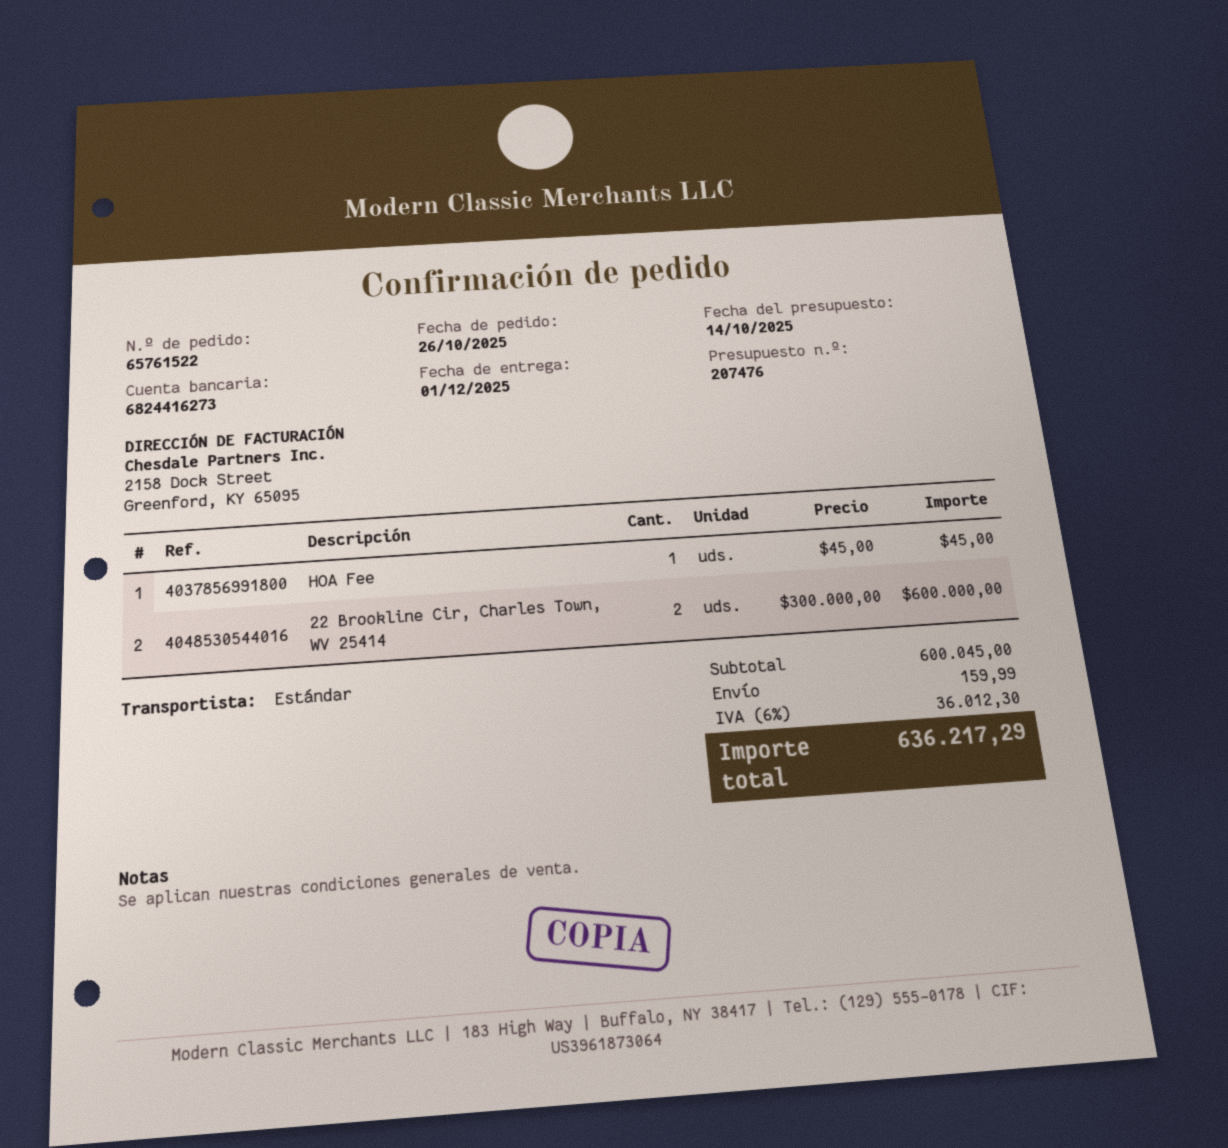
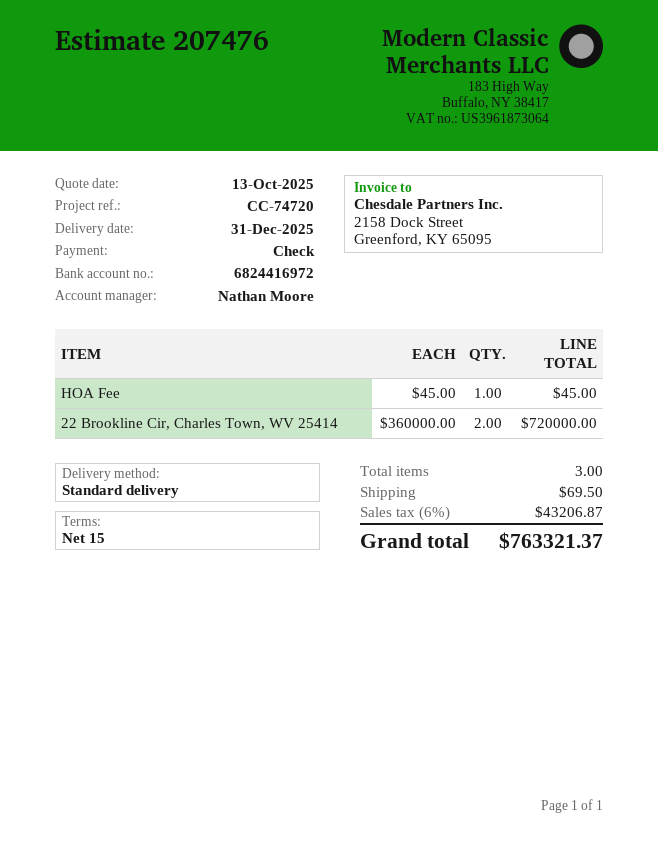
quote date: 2025-10-14 -> 2025-10-13
delivery date: 2025-12-01 -> 2025-12-31
bank account: 6824416273 -> 6824416972
22 Brookline Cir, Charles Town, WV 25414: 2 x 300000.00 = 600000.00 -> 2 x 360000.00 = 720000.00
shipping: 159.99 -> 69.50
tax: 6% = 36012.30 -> 6% = 43206.87
total: 636217.29 -> 763321.37

